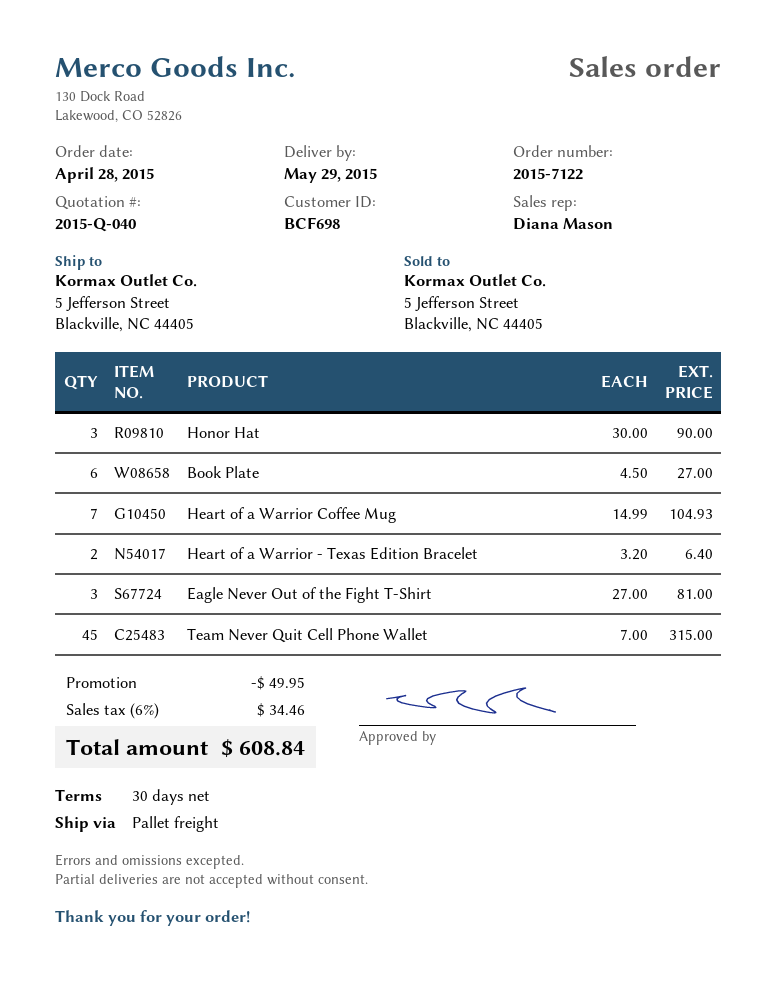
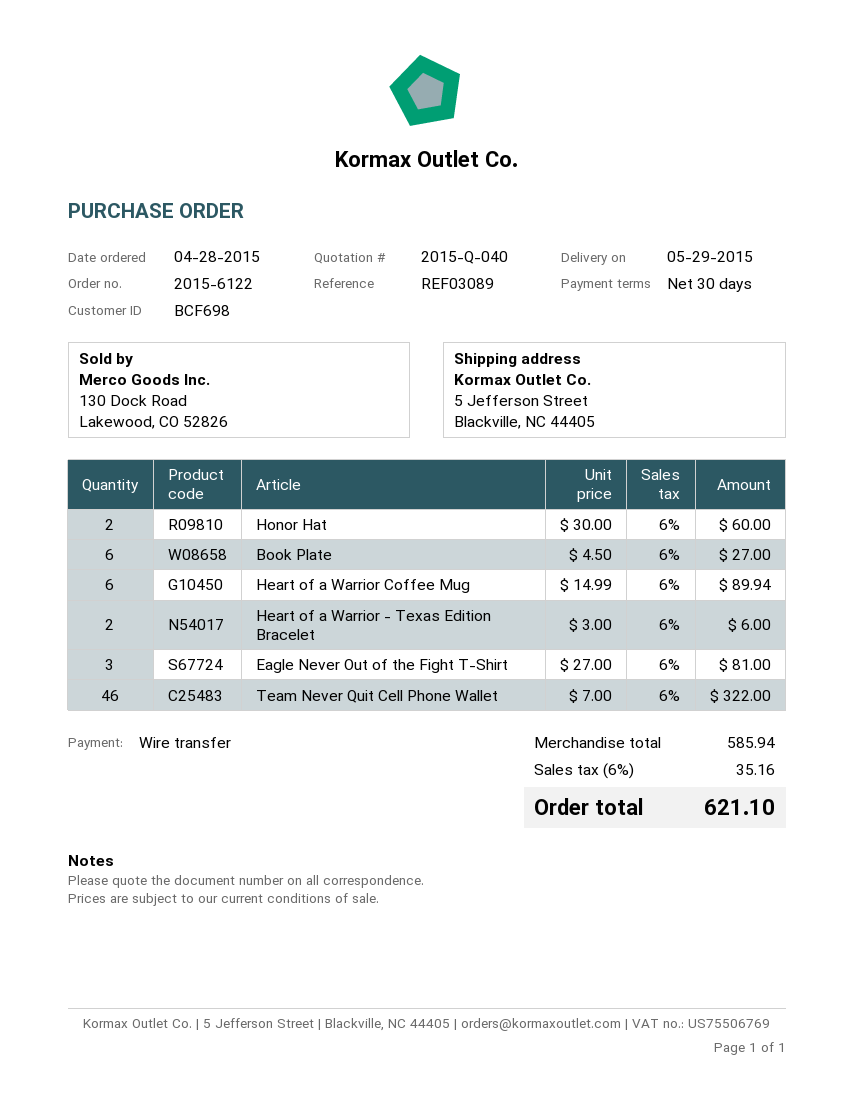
order number: 2015-7122 -> 2015-6122
Honor Hat: 3 x 30.00 = 90.00 -> 2 x 30.00 = 60.00
Heart of a Warrior Coffee Mug: 7 x 14.99 = 104.93 -> 6 x 14.99 = 89.94
Heart of a Warrior - Texas Edition Bracelet: 2 x 3.20 = 6.40 -> 2 x 3.00 = 6.00
Team Never Quit Cell Phone Wallet: 45 x 7.00 = 315.00 -> 46 x 7.00 = 322.00
discount: 49.95 -> none
tax: 6% = 34.46 -> 6% = 35.16
total: 608.84 -> 621.10

